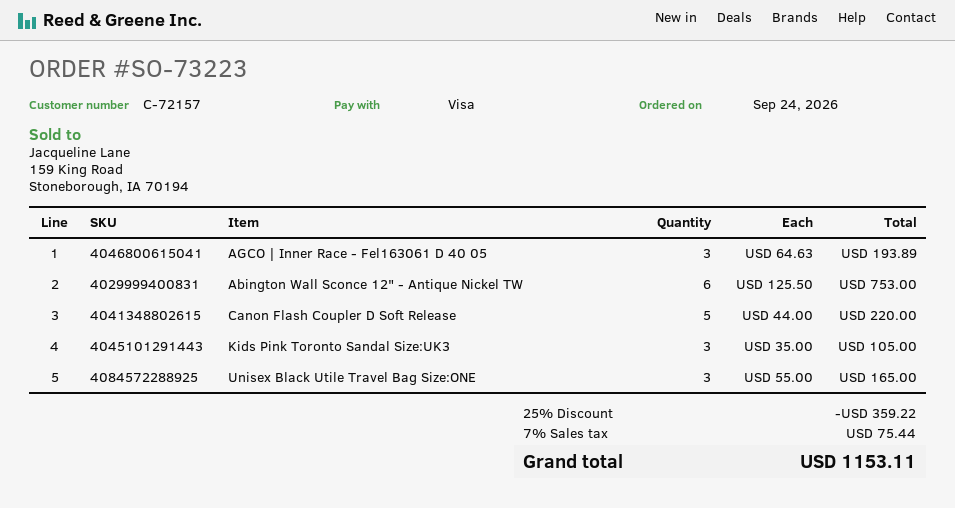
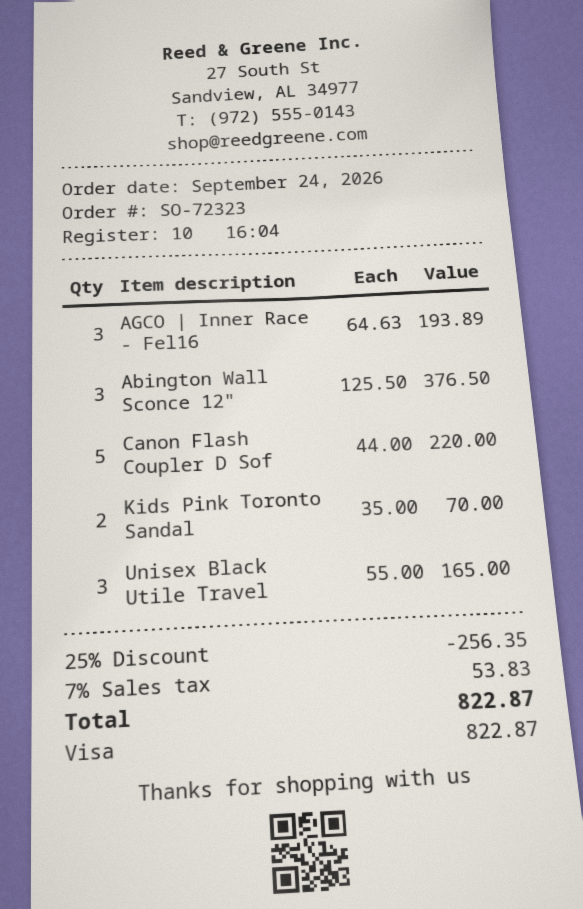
order number: SO-73223 -> SO-72323
Abington Wall Sconce 12" - Antique Nickel TW: 6 x 125.50 = 753.00 -> 3 x 125.50 = 376.50
Kids Pink Toronto Sandal Size:UK3: 3 x 35.00 = 105.00 -> 2 x 35.00 = 70.00
discount: 25% = 359.22 -> 25% = 256.35
tax: 7% = 75.44 -> 7% = 53.83
total: 1153.11 -> 822.87

